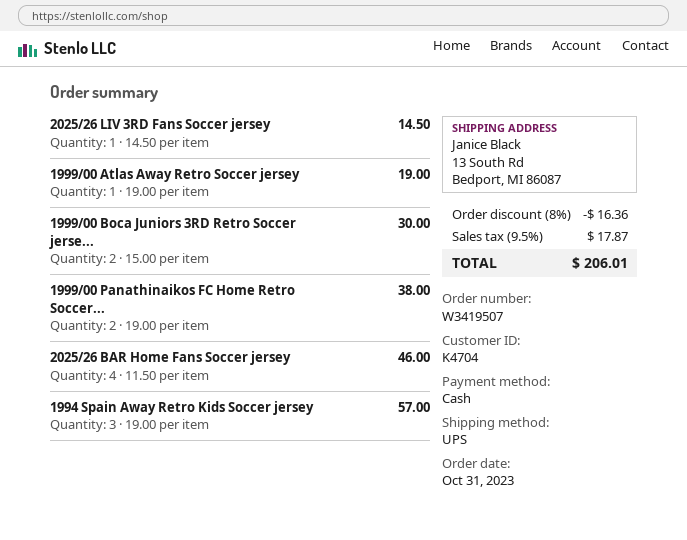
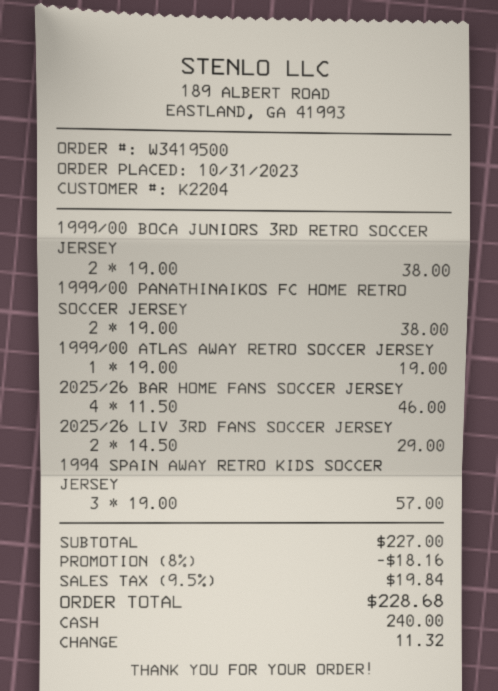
order number: W3419507 -> W3419500
customer number: K4704 -> K2204
2025/26 LIV 3RD Fans Soccer jersey: 1 x 14.50 = 14.50 -> 2 x 14.50 = 29.00
1999/00 Boca Juniors 3RD Retro Soccer jerse...: 2 x 15.00 = 30.00 -> 2 x 19.00 = 38.00
discount: 8% = 16.36 -> 8% = 18.16
tax: 9.5% = 17.87 -> 9.5% = 19.84
total: 206.01 -> 228.68

